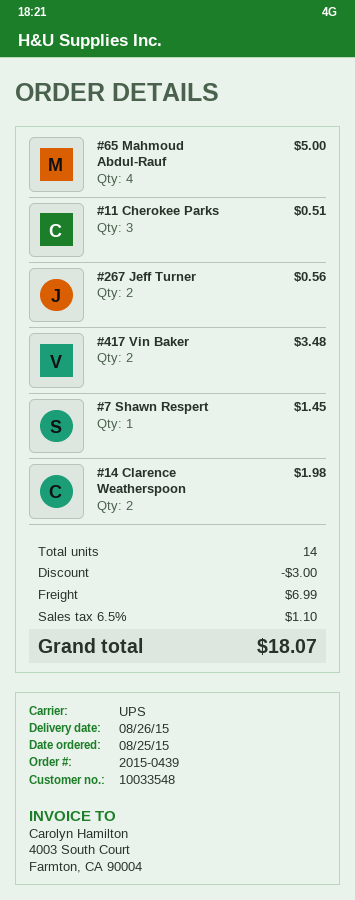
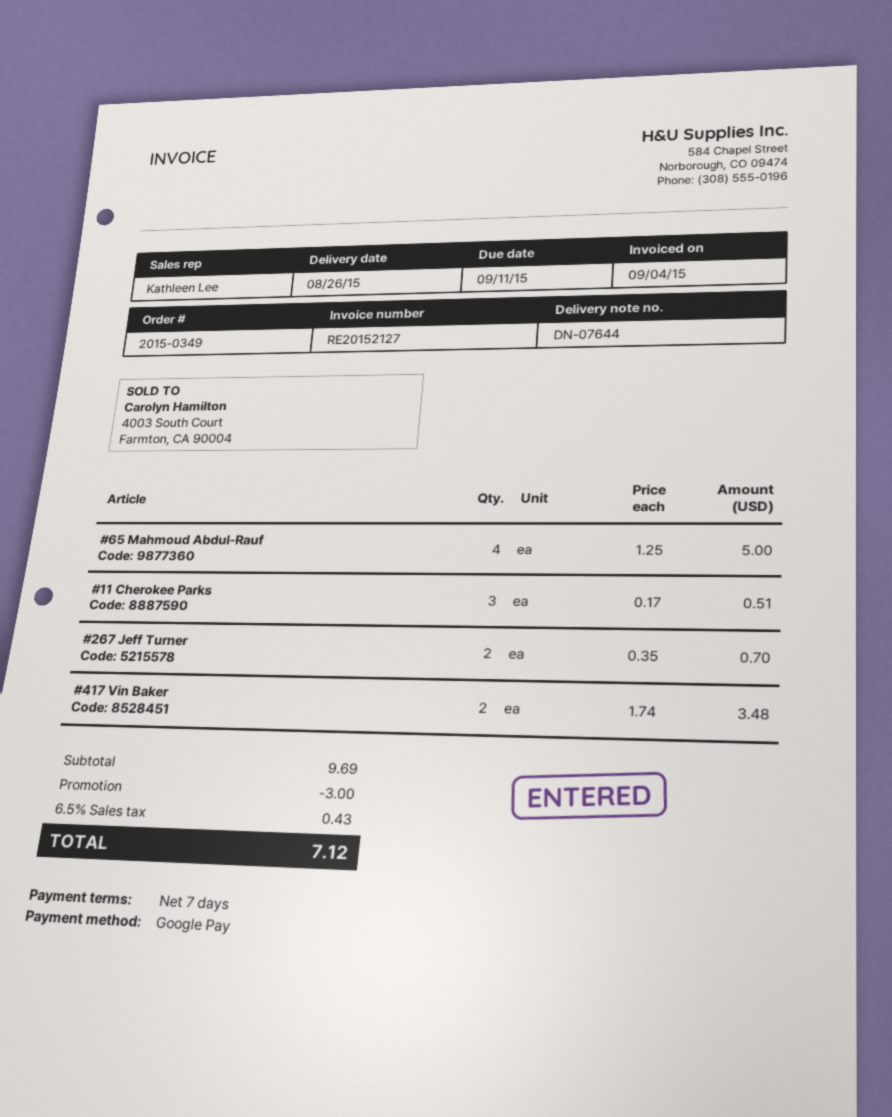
order number: 2015-0439 -> 2015-0349
#267 Jeff Turner: 2 for 0.56 -> 2 for 0.70
#7 Shawn Respert: 1 for 1.45 -> none
#14 Clarence Weatherspoon: 2 for 1.98 -> none
shipping: 6.99 -> none
tax: 6.5% = 1.10 -> 6.5% = 0.43
total: 18.07 -> 7.12

